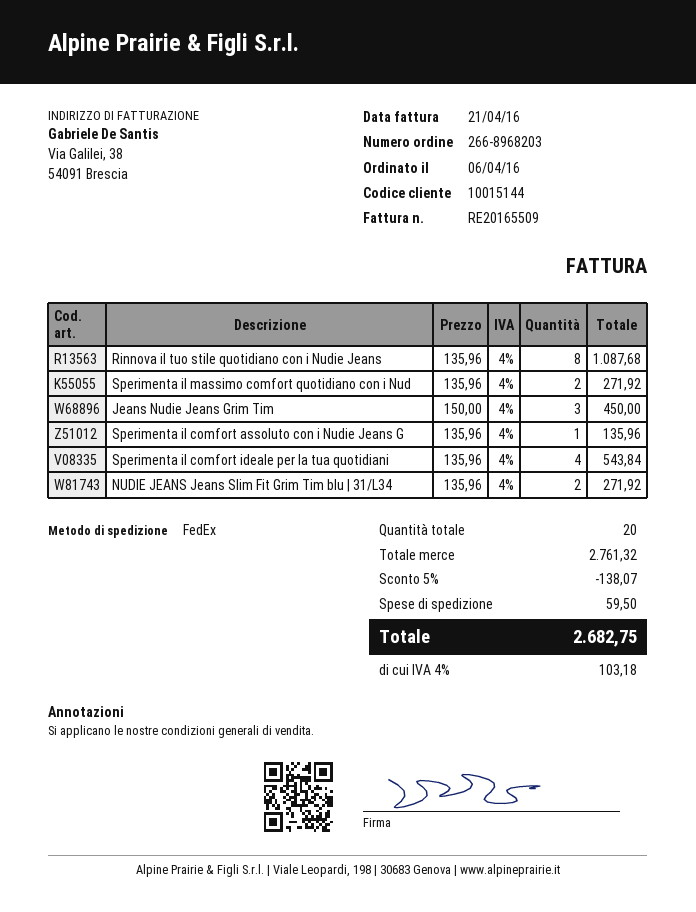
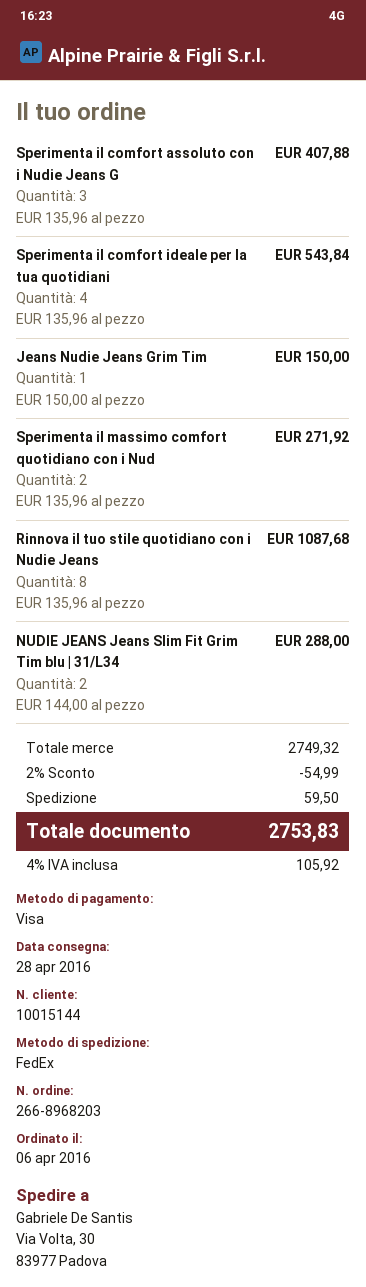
Jeans Nudie Jeans Grim Tim: 3 x 150.00 = 450.00 -> 1 x 150.00 = 150.00
Sperimenta il comfort assoluto con i Nudie Jeans G: 1 x 135.96 = 135.96 -> 3 x 135.96 = 407.88
NUDIE JEANS Jeans Slim Fit Grim Tim blu | 31/L34: 2 x 135.96 = 271.92 -> 2 x 144.00 = 288.00
subtotal: 2761.32 -> 2749.32
discount: 5% = 138.07 -> 2% = 54.99
tax: 4% = 103.18 -> 4% = 105.92
total: 2682.75 -> 2753.83

